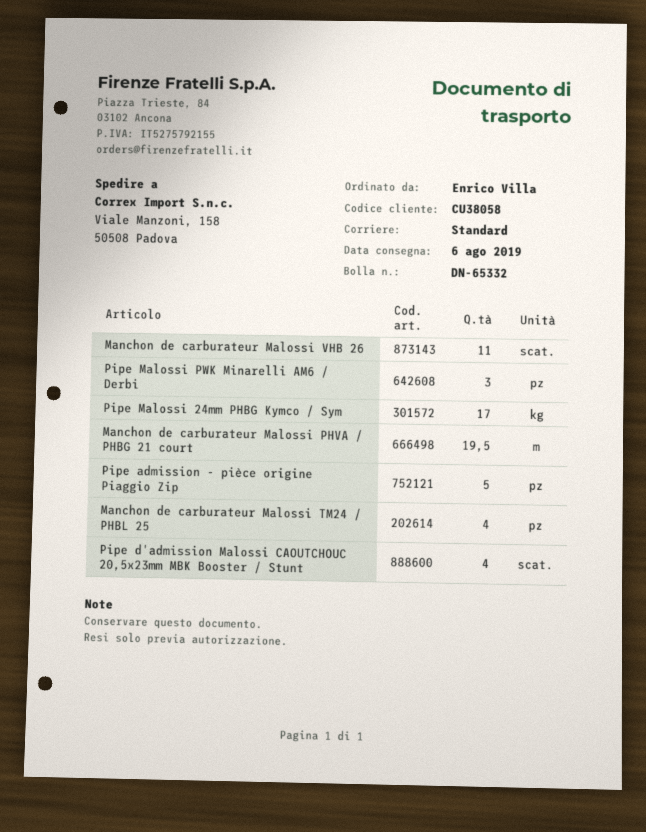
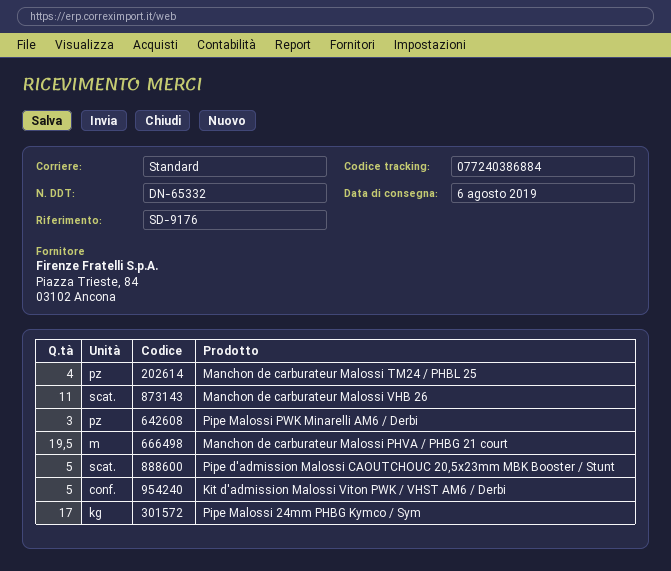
Pipe admission - pièce origine Piaggio Zip: 5 -> none
Pipe d'admission Malossi CAOUTCHOUC 20,5x23mm MBK Booster / Stunt: 4 -> 5
Kit d'admission Malossi Viton PWK / VHST AM6 / Derbi: none -> 5

